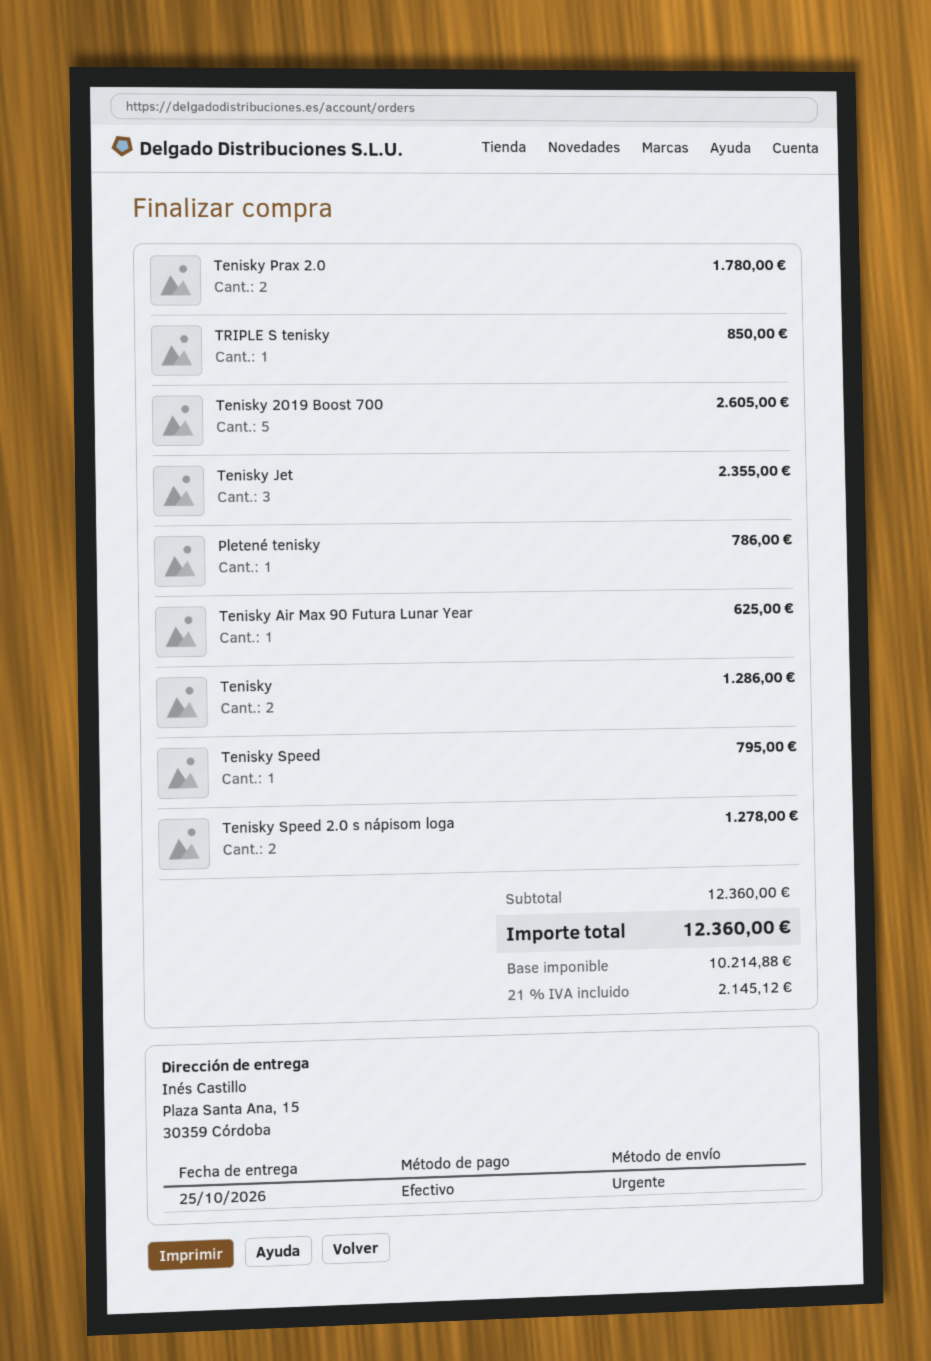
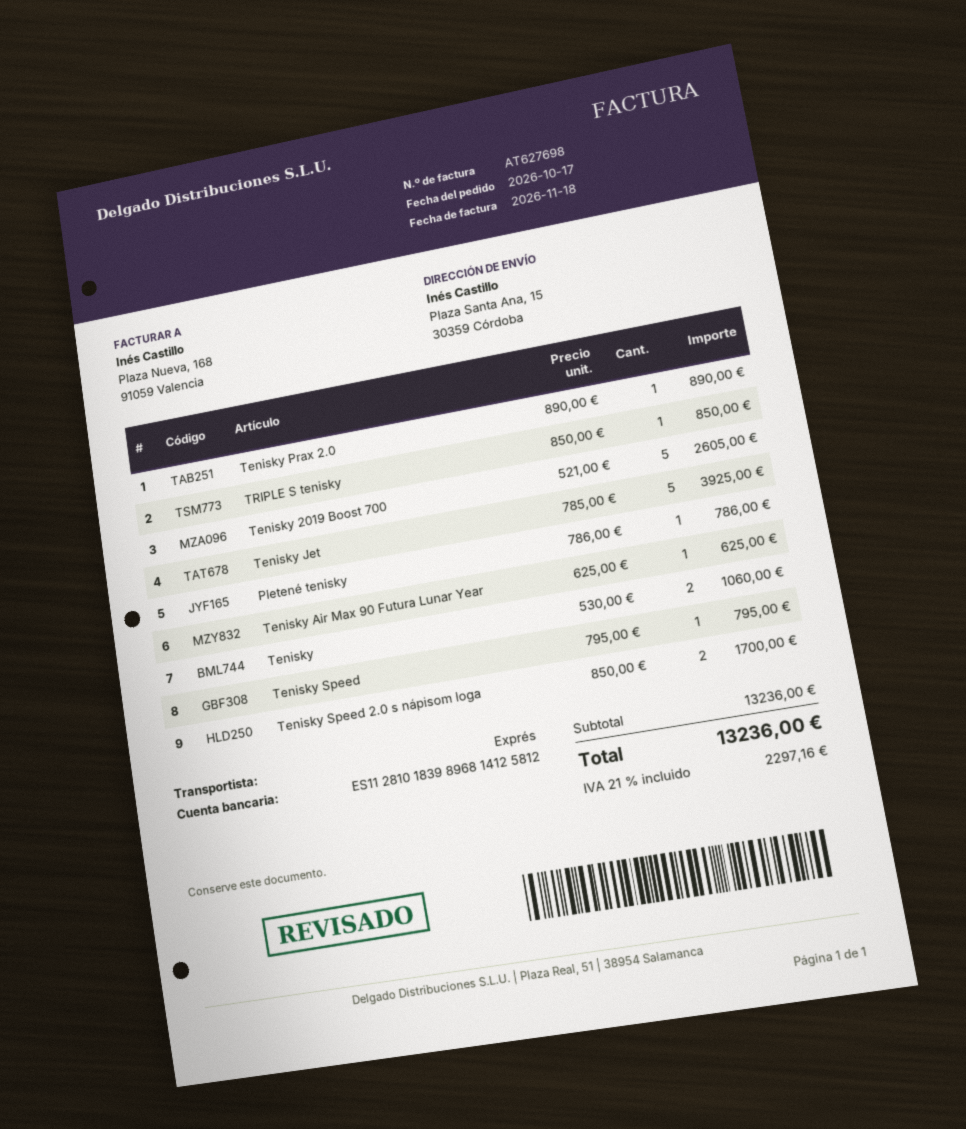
Tenisky Prax 2.0: 2 for 1780.00 -> 1 for 890.00
Tenisky Jet: 3 for 2355.00 -> 5 for 3925.00
Tenisky: 2 for 1286.00 -> 2 for 1060.00
Tenisky Speed 2.0 s nápisom loga: 2 for 1278.00 -> 2 for 1700.00
subtotal: 12360.00 -> 13236.00
tax: 21% = 2145.12 -> 21% = 2297.16
total: 12360.00 -> 13236.00

